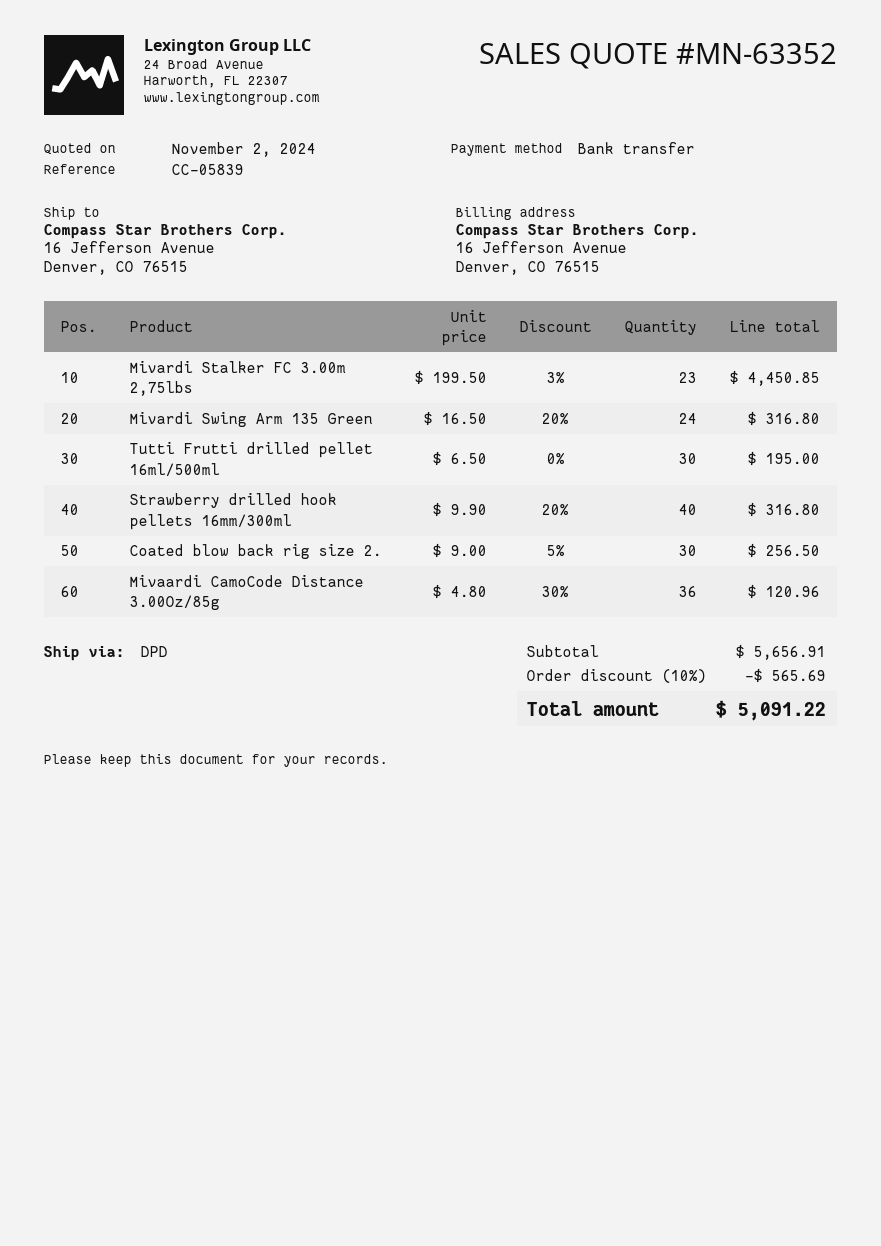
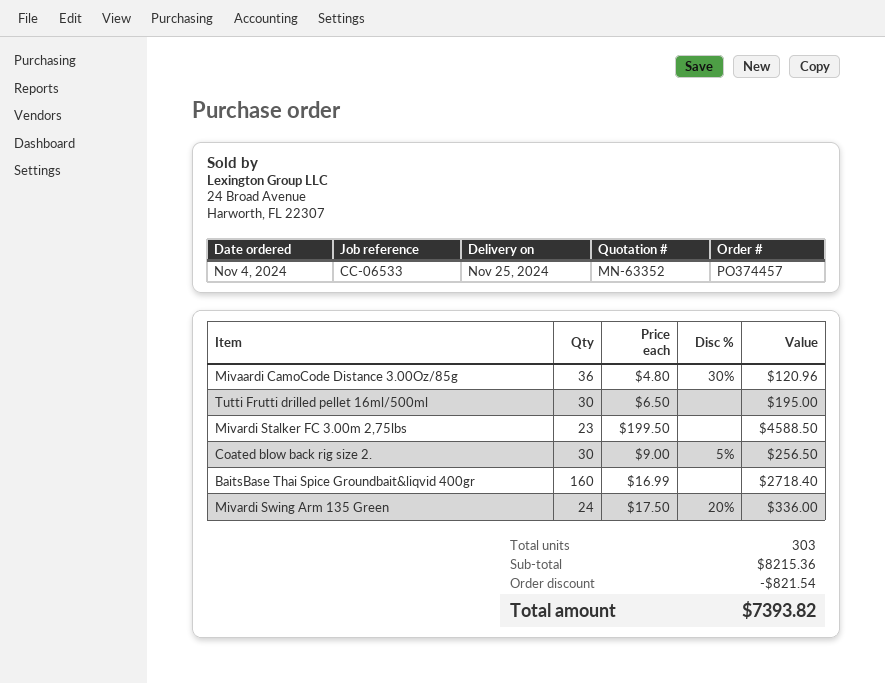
reference: CC-05839 -> CC-06533
Mivardi Stalker FC 3.00m 2,75lbs: 23 x 199.50 - 3% = 4450.85 -> 23 x 199.50 = 4588.50
Mivardi Swing Arm 135 Green: 24 x 16.50 - 20% = 316.80 -> 24 x 17.50 - 20% = 336.00
Strawberry drilled hook pellets 16mm/300ml: 40 x 9.90 - 20% = 316.80 -> none
BaitsBase Thai Spice Groundbait&liqvid 400gr: none -> 160 x 16.99 = 2718.40
subtotal: 5656.91 -> 8215.36
discount: 565.69 -> 821.54
total: 5091.22 -> 7393.82

